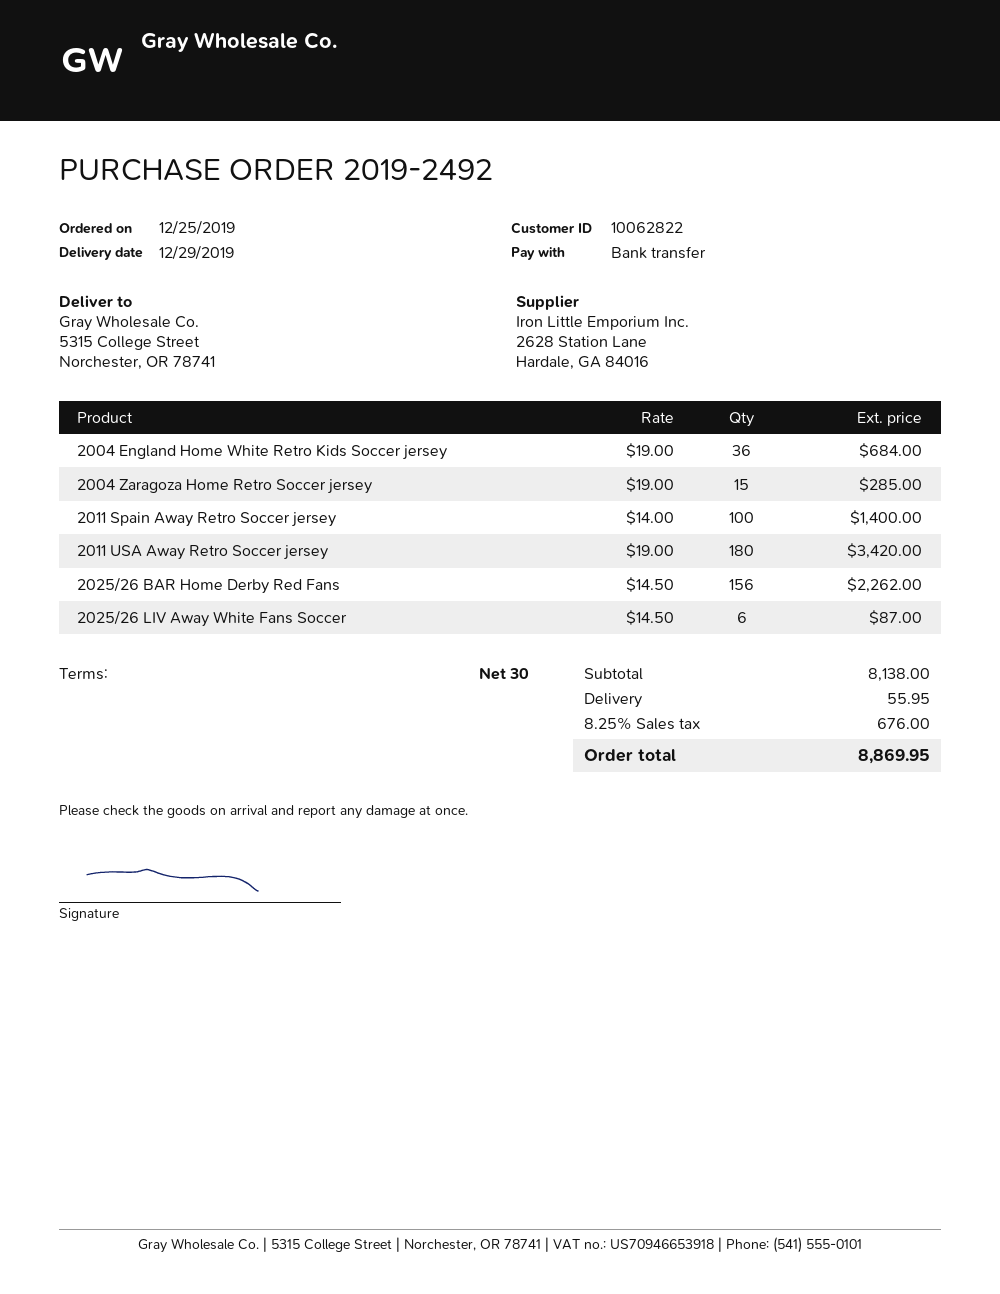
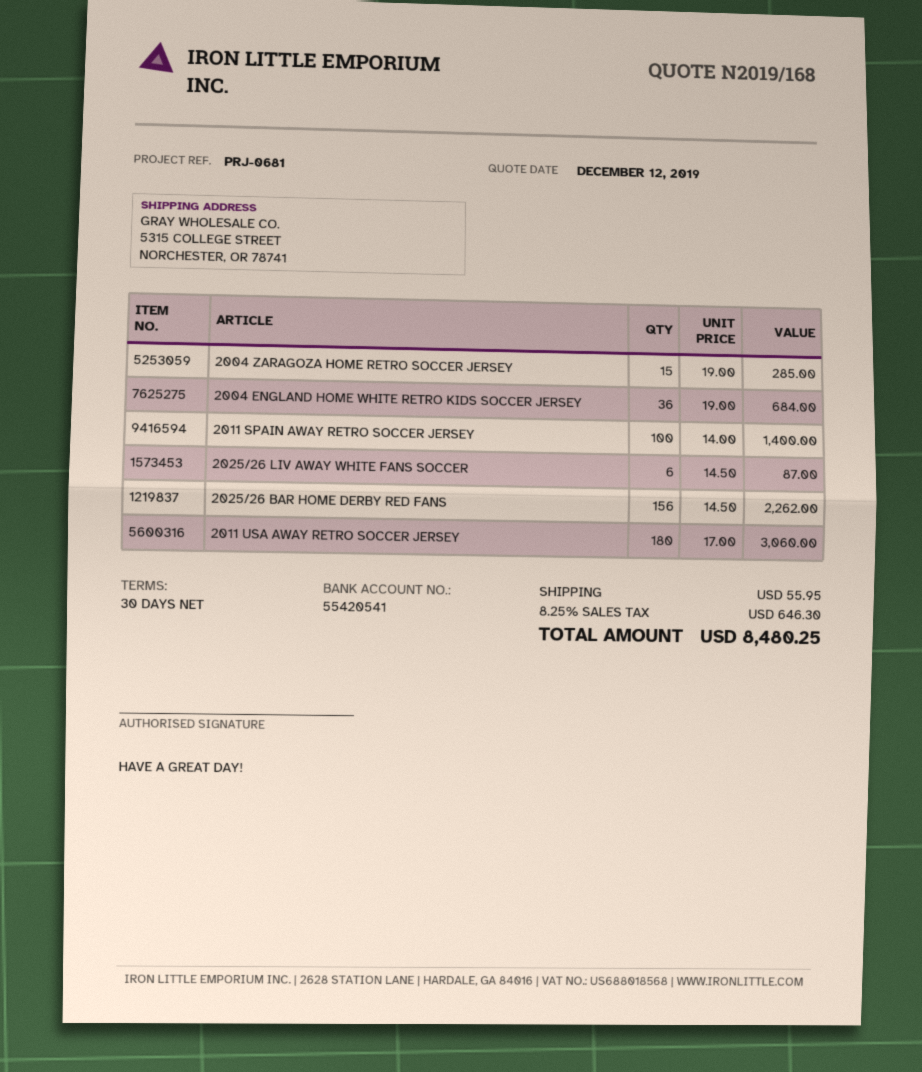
2011 USA Away Retro Soccer jersey: 180 x 19.00 = 3420.00 -> 180 x 17.00 = 3060.00
tax: 8.25% = 676.00 -> 8.25% = 646.30
total: 8869.95 -> 8480.25

